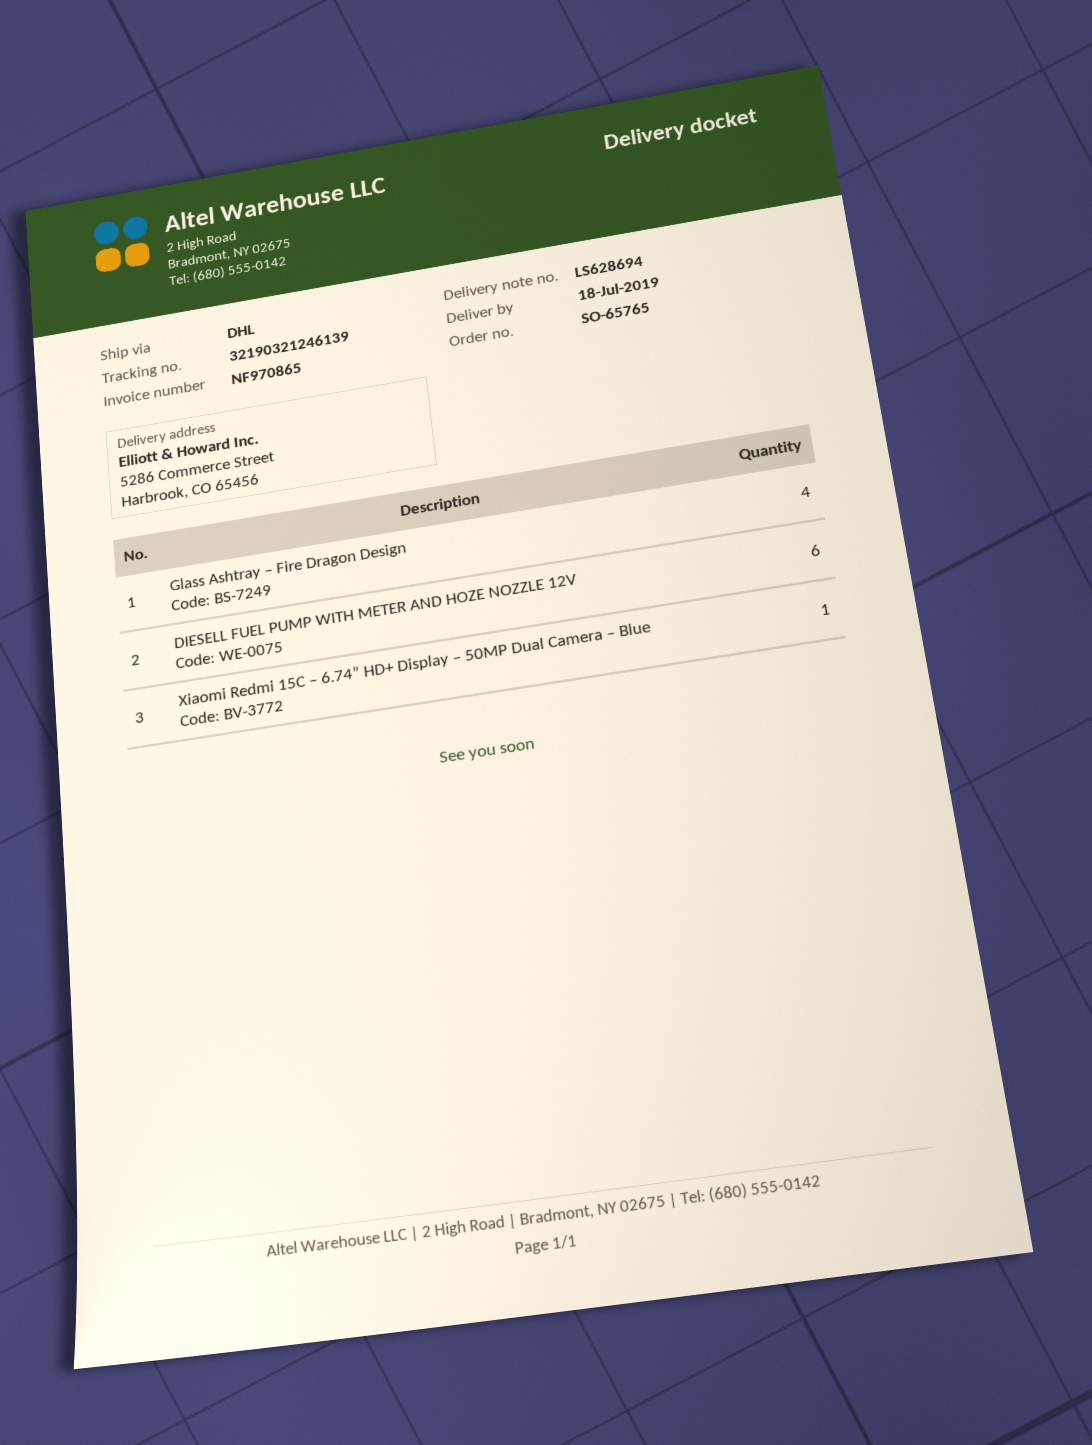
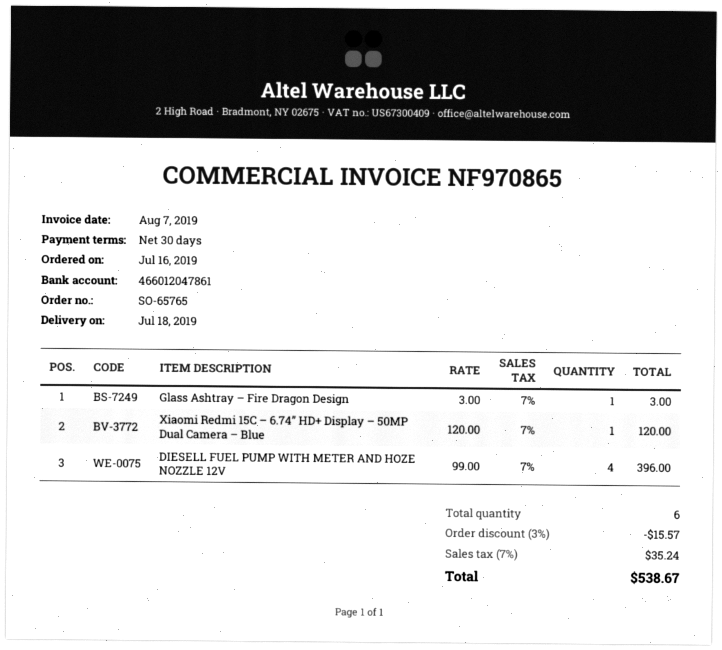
Glass Ashtray – Fire Dragon Design: 4 -> 1
DIESELL FUEL PUMP WITH METER AND HOZE NOZZLE 12V: 6 -> 4

